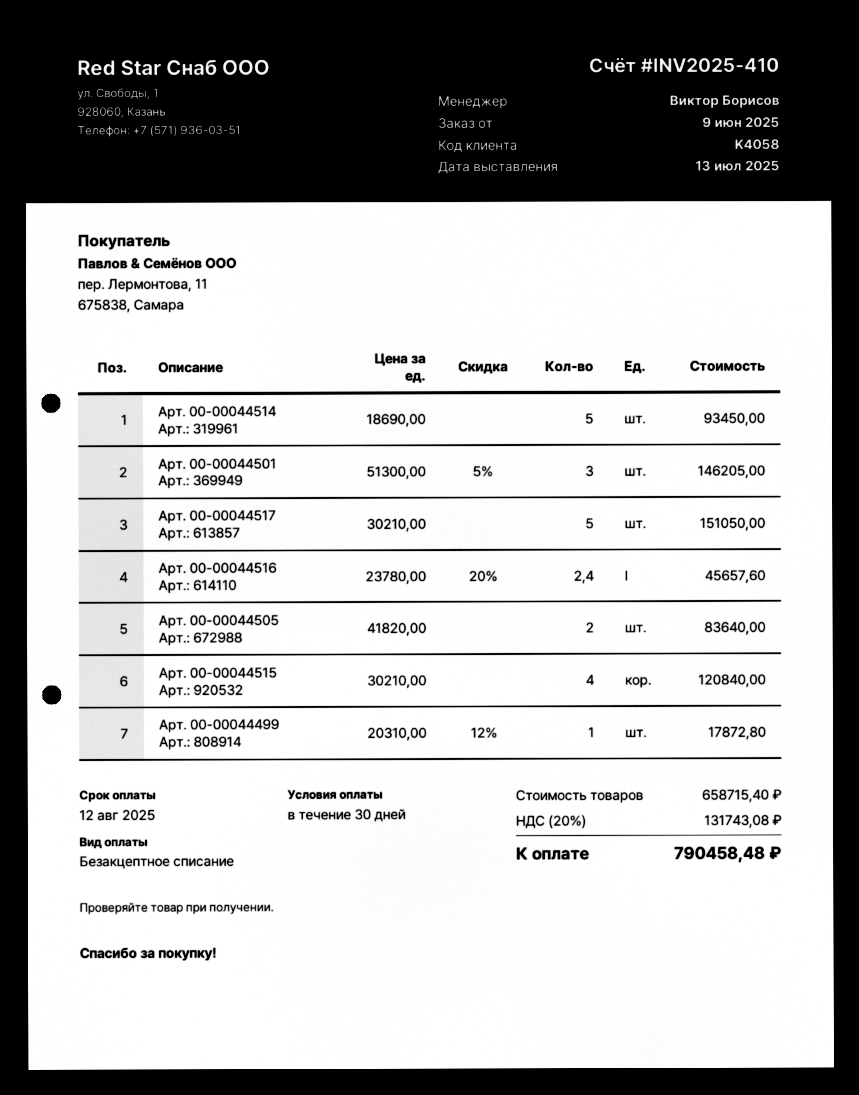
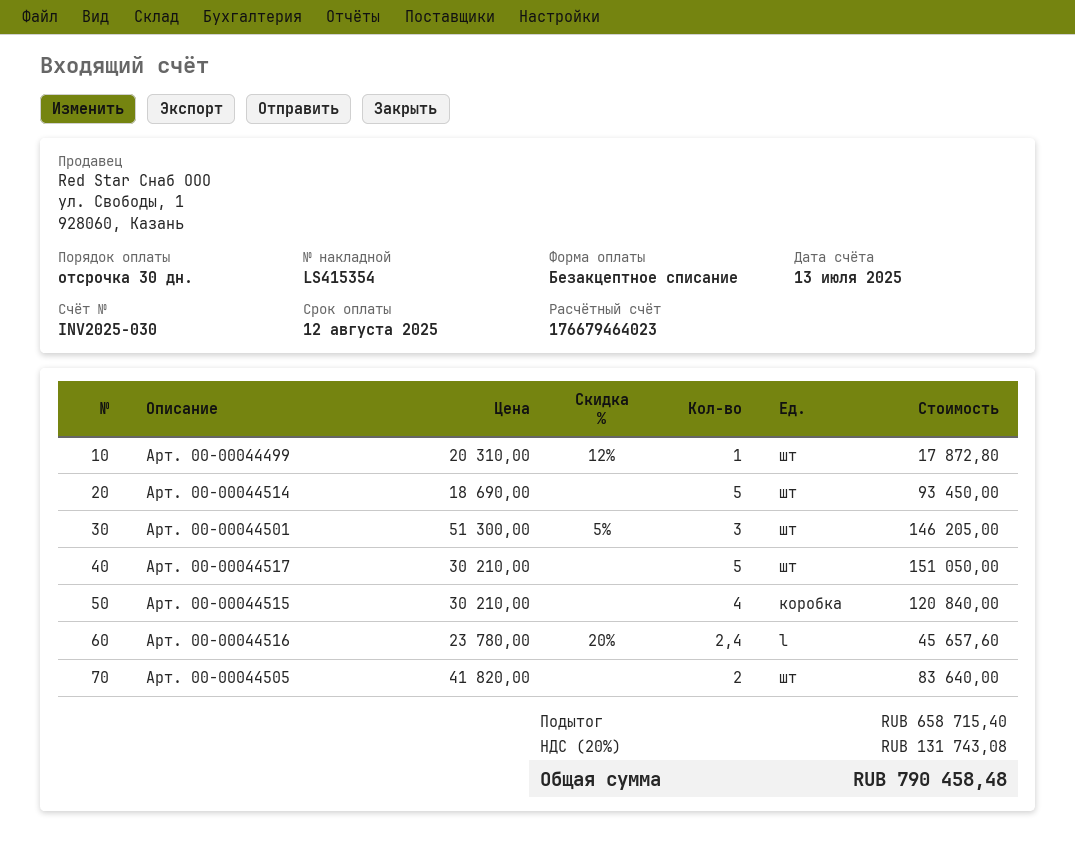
invoice number: INV2025-410 -> INV2025-030

